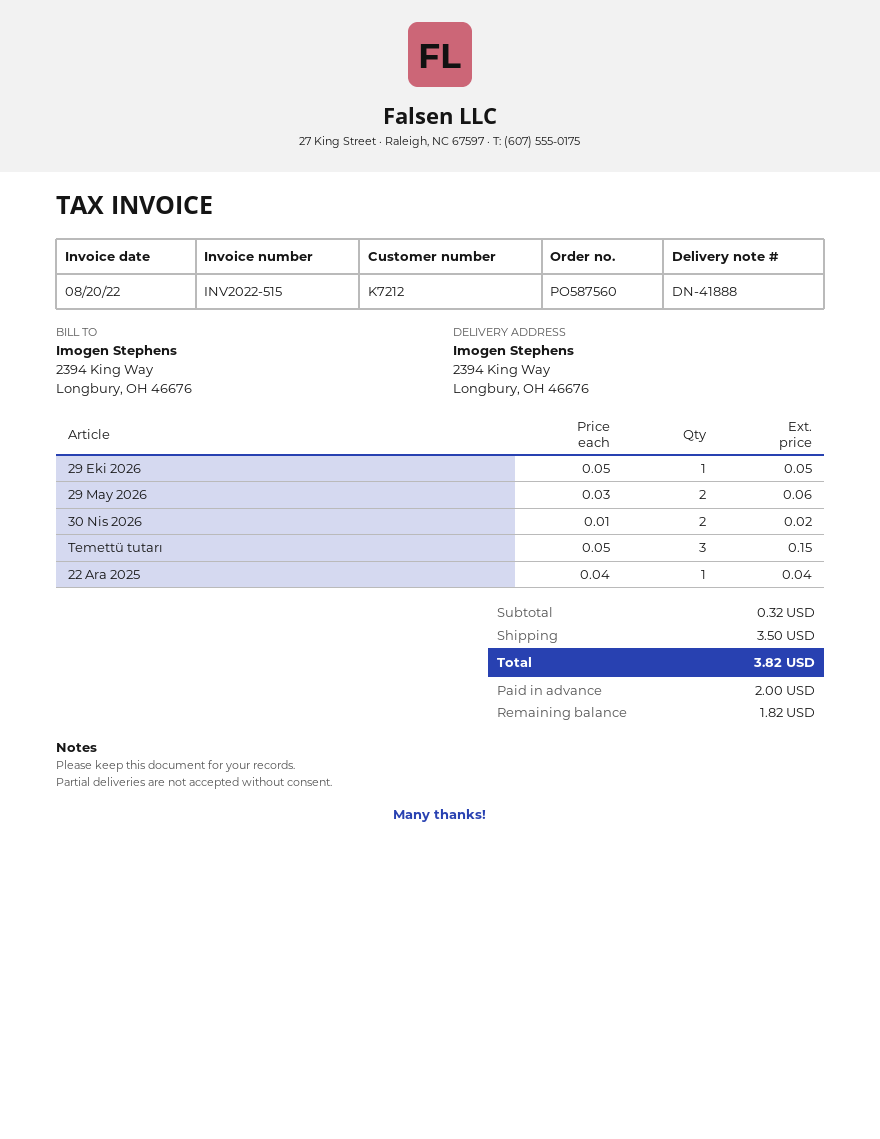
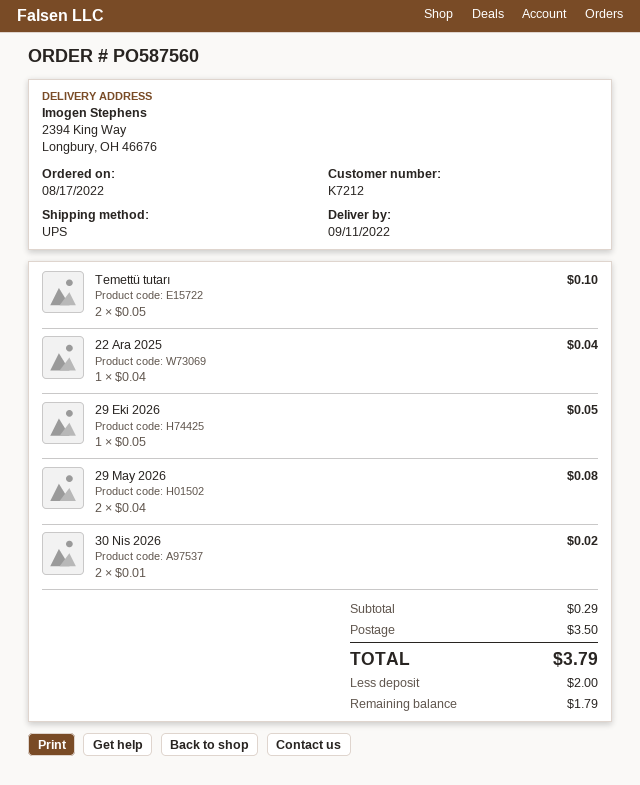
29 May 2026: 2 x 0.03 = 0.06 -> 2 x 0.04 = 0.08
Temettü tutarı: 3 x 0.05 = 0.15 -> 2 x 0.05 = 0.10
subtotal: 0.32 -> 0.29
total: 3.82 -> 3.79
balance: 1.82 -> 1.79

